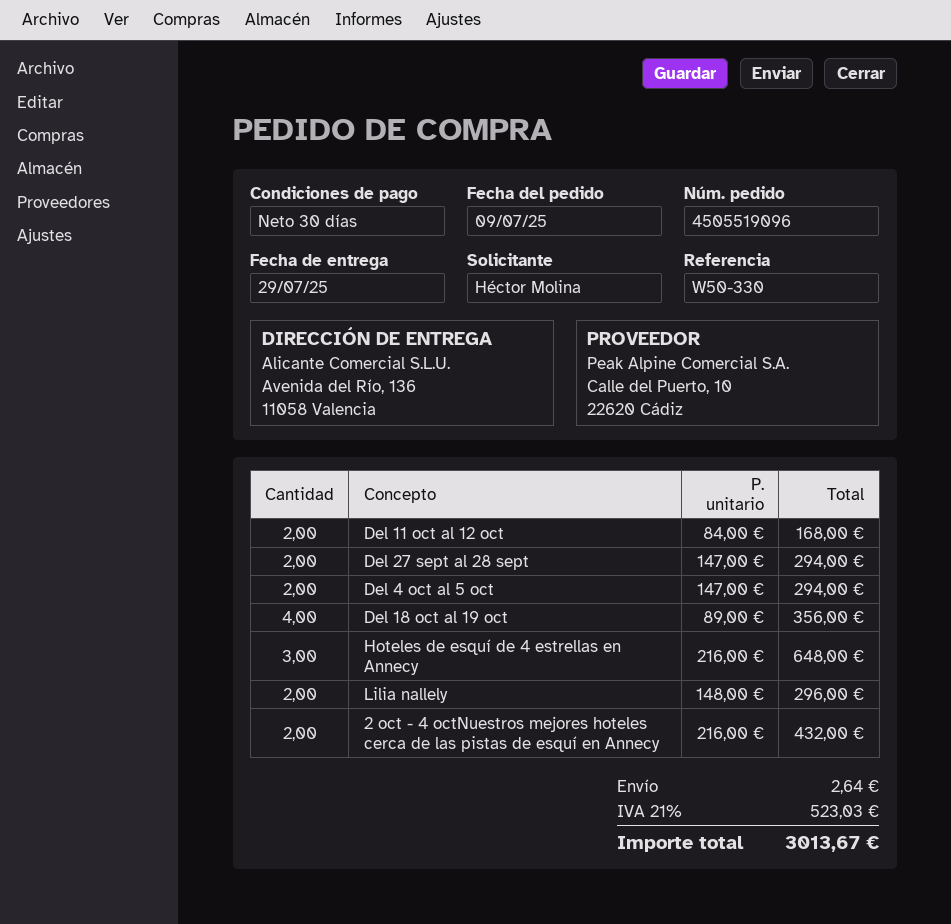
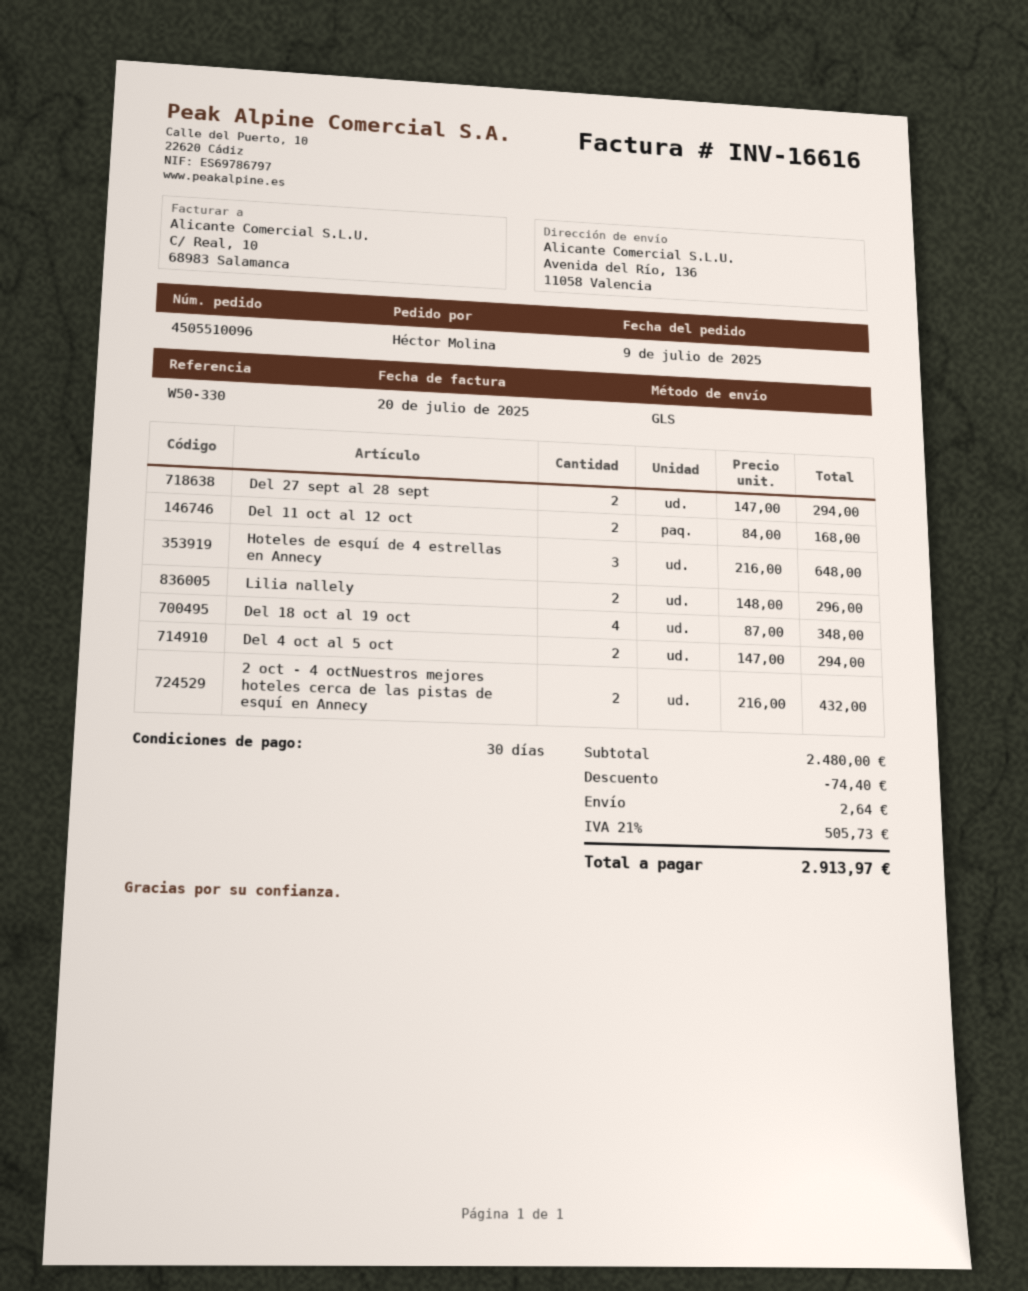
order number: 4505519096 -> 4505510096
Del 18 oct al 19 oct: 4 x 89.00 = 356.00 -> 4 x 87.00 = 348.00
discount: none -> 74.40
tax: 21% = 523.03 -> 21% = 505.73
total: 3013.67 -> 2913.97

